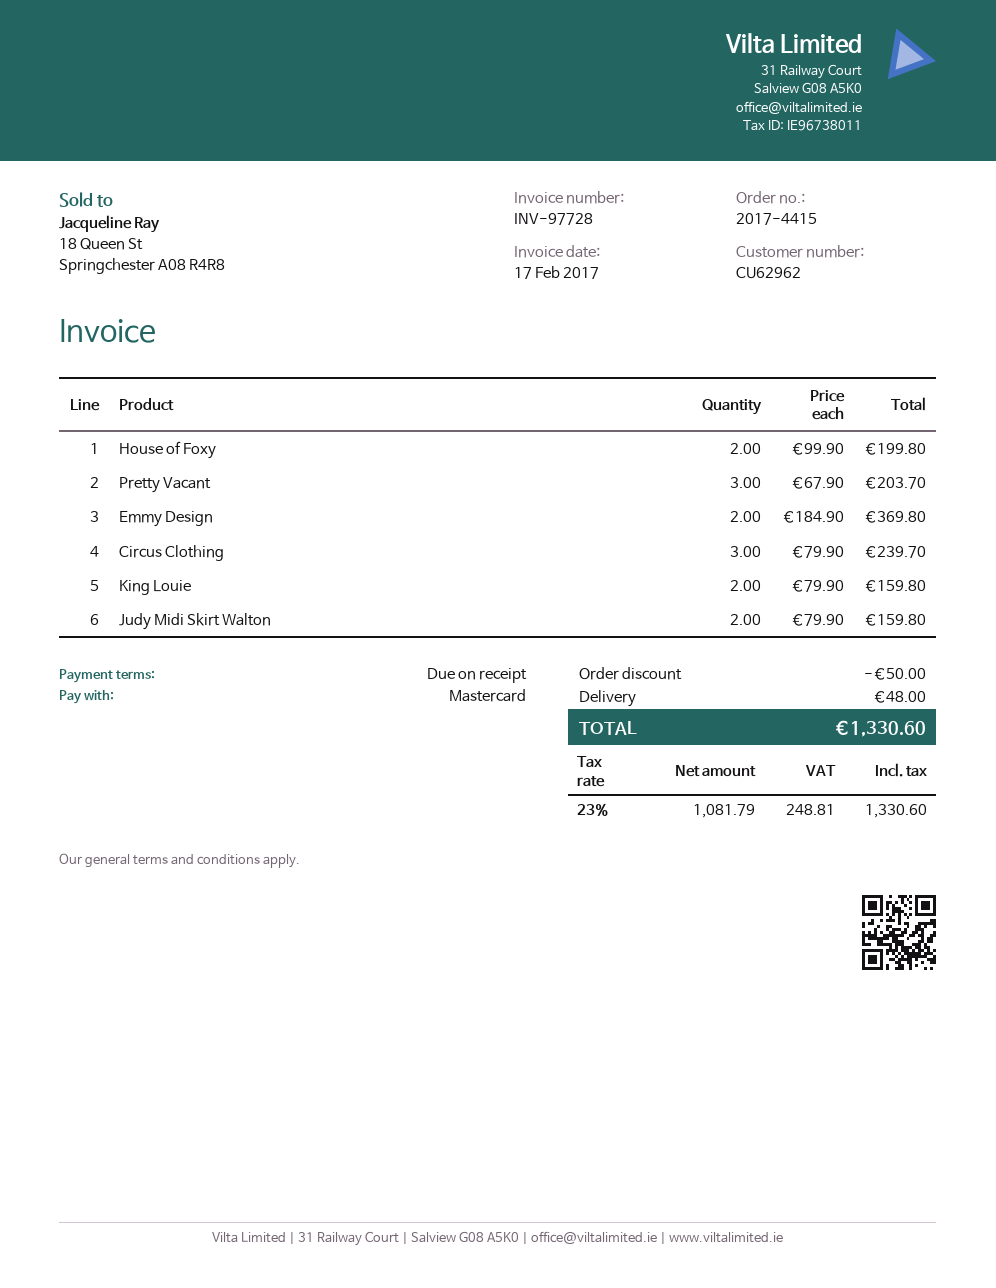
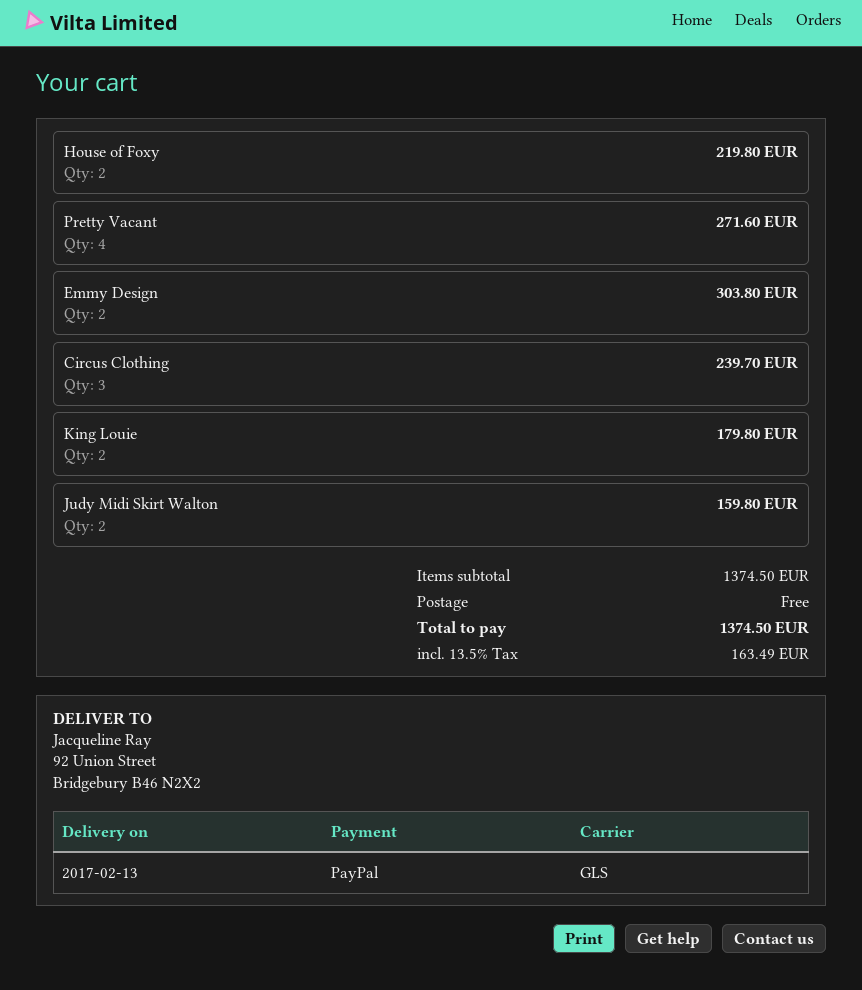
payment method: Mastercard -> PayPal
House of Foxy: 2 for 199.80 -> 2 for 219.80
Pretty Vacant: 3 for 203.70 -> 4 for 271.60
Emmy Design: 2 for 369.80 -> 2 for 303.80
King Louie: 2 for 159.80 -> 2 for 179.80
discount: 50.00 -> none
shipping: 48.00 -> 0.00
tax: 23% = 248.81 -> 13.5% = 163.49
total: 1330.60 -> 1374.50

